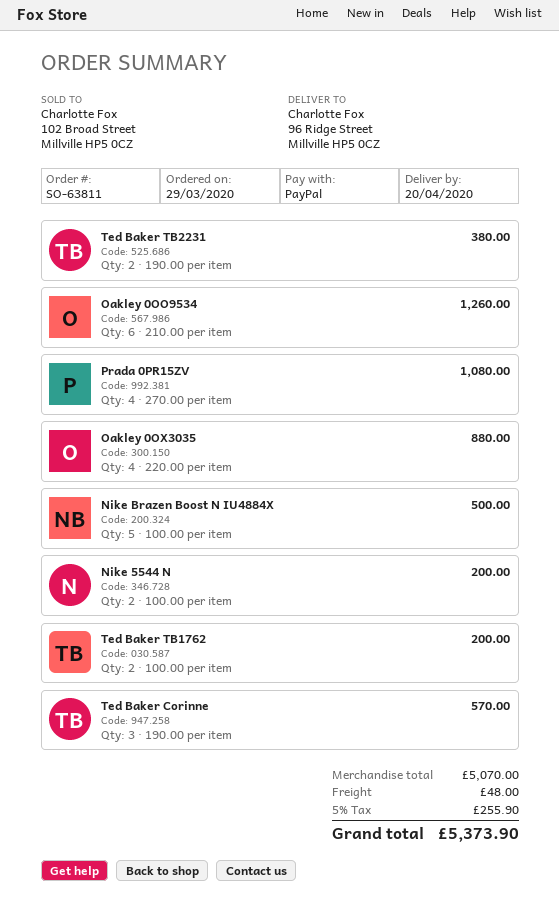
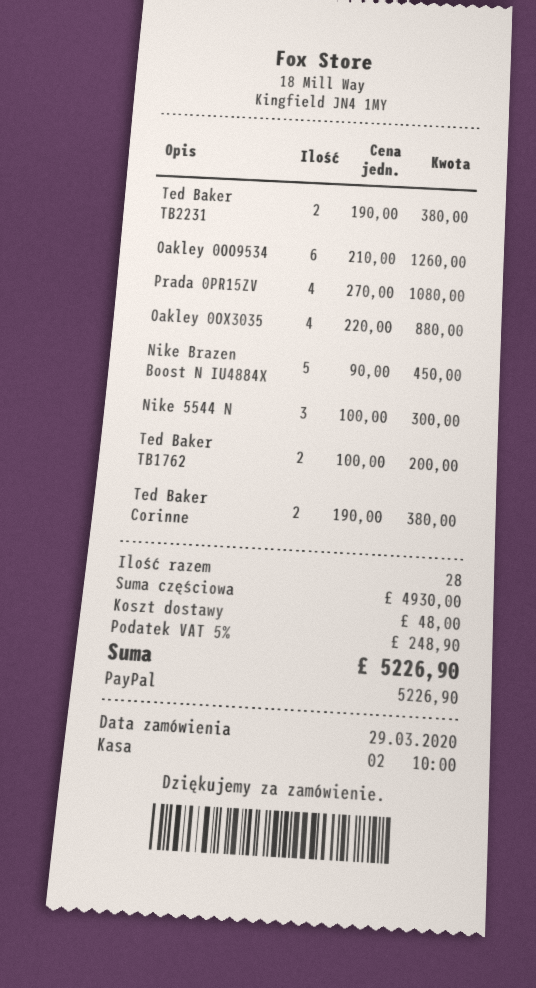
Nike Brazen Boost N IU4884X: 5 x 100.00 = 500.00 -> 5 x 90.00 = 450.00
Nike 5544 N: 2 x 100.00 = 200.00 -> 3 x 100.00 = 300.00
Ted Baker Corinne: 3 x 190.00 = 570.00 -> 2 x 190.00 = 380.00
subtotal: 5070.00 -> 4930.00
tax: 5% = 255.90 -> 5% = 248.90
total: 5373.90 -> 5226.90

